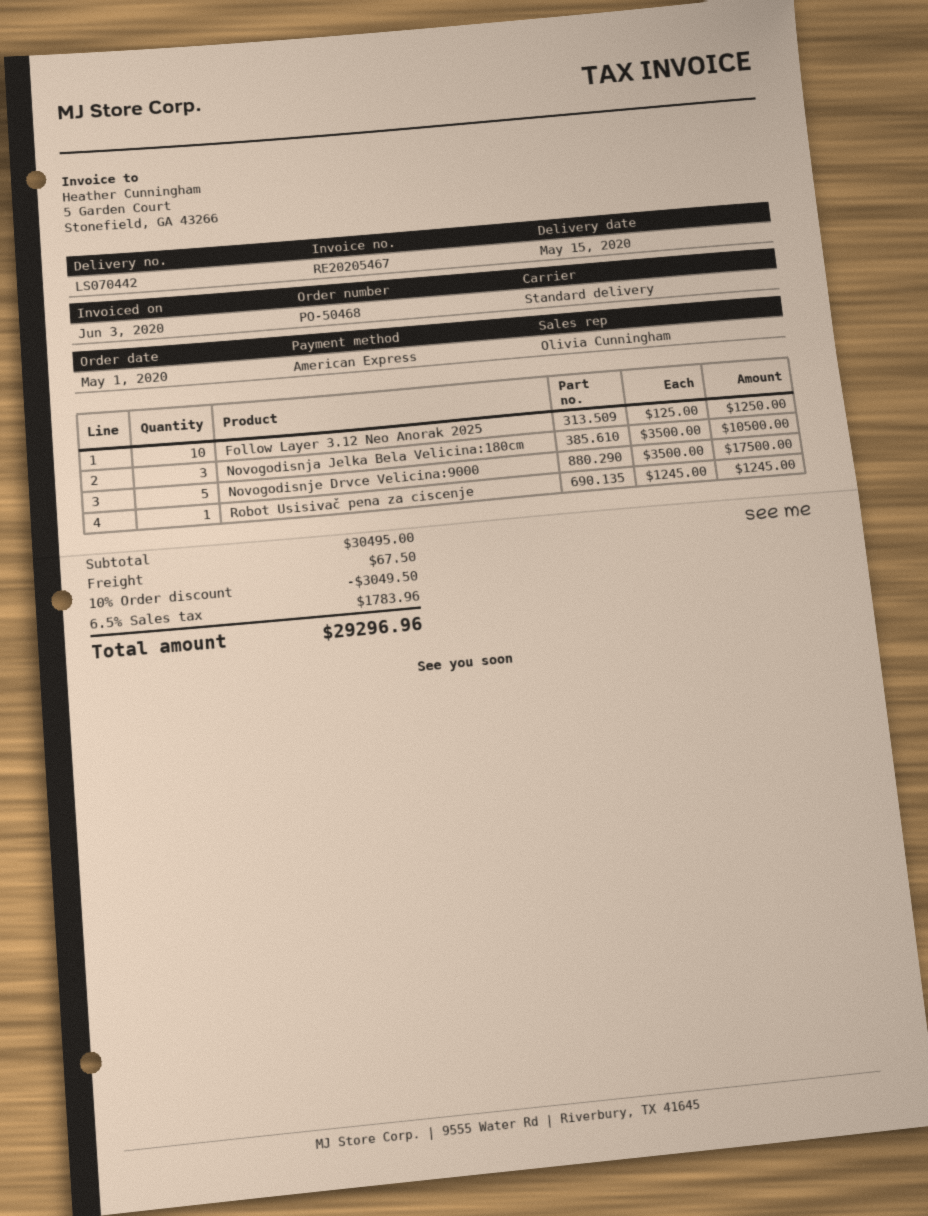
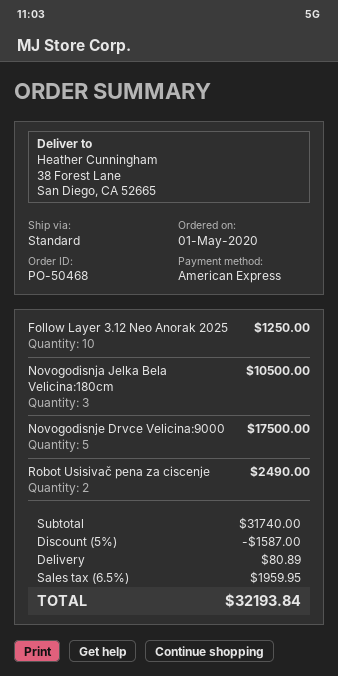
Robot Usisivač pena za ciscenje: 1 for 1245.00 -> 2 for 2490.00
subtotal: 30495.00 -> 31740.00
discount: 10% = 3049.50 -> 5% = 1587.00
shipping: 67.50 -> 80.89
tax: 6.5% = 1783.96 -> 6.5% = 1959.95
total: 29296.96 -> 32193.84

